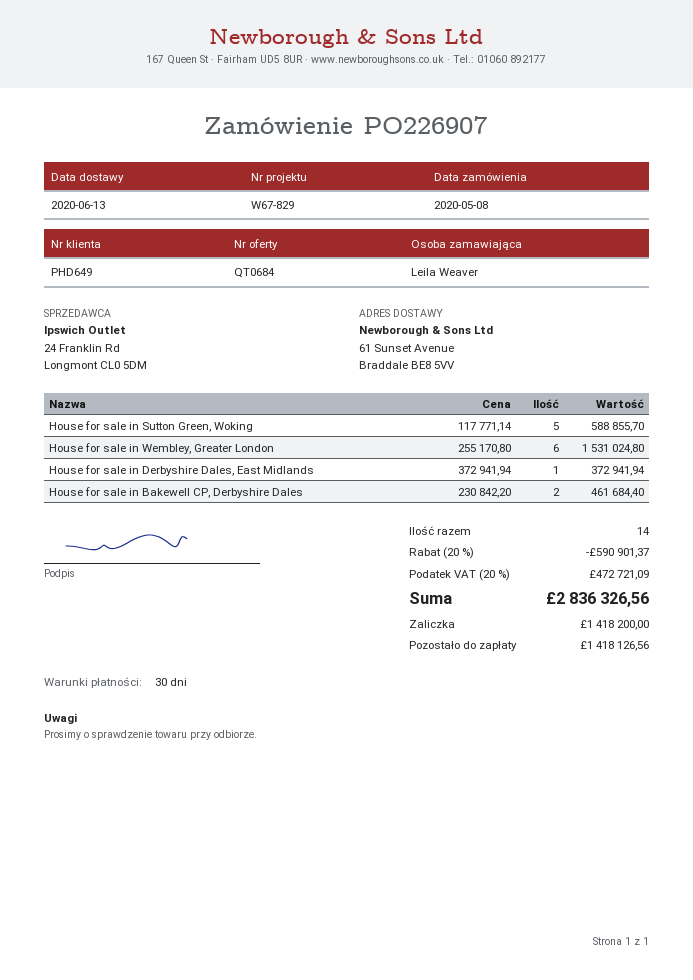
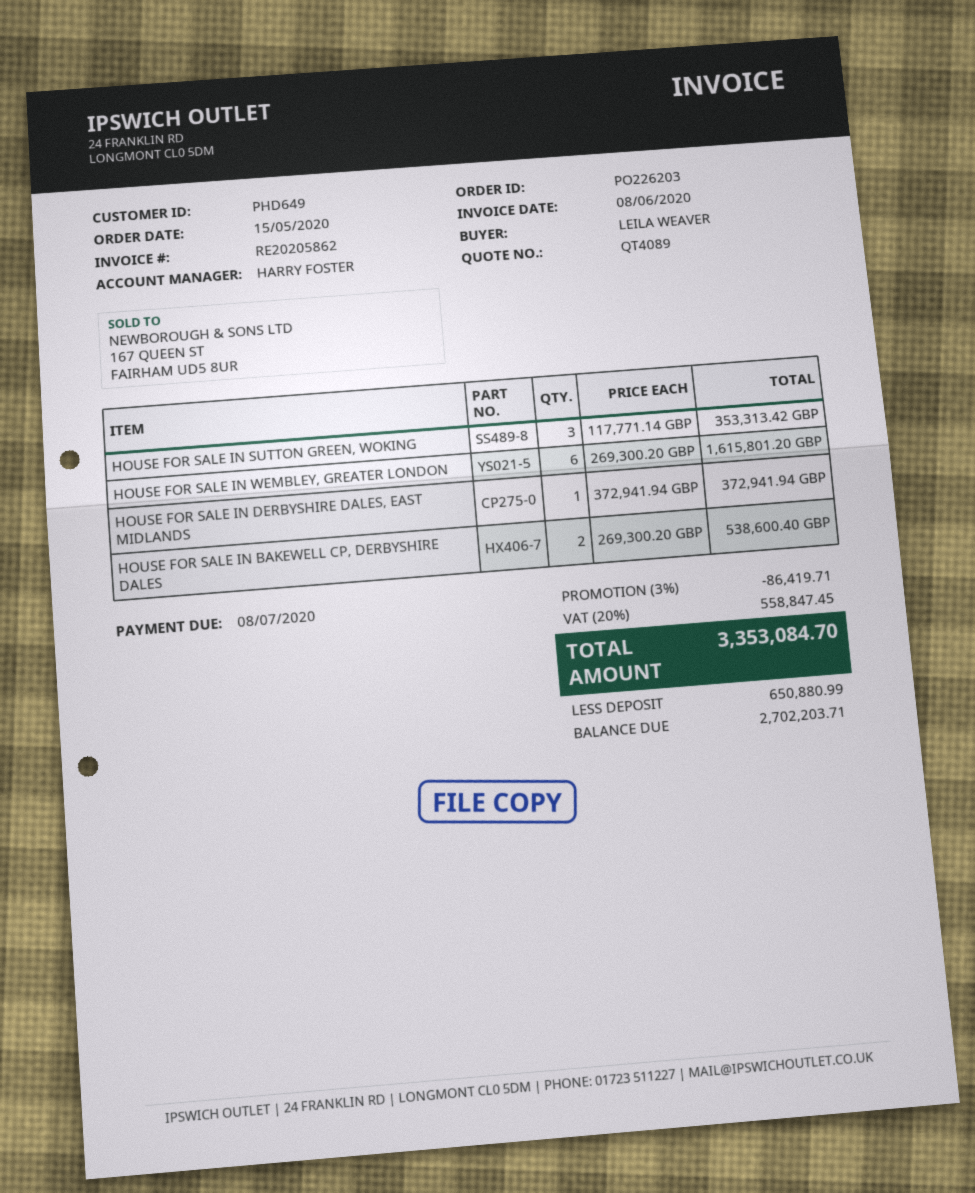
quote number: QT0684 -> QT4089
order number: PO226907 -> PO226203
order date: 2020-05-08 -> 2020-05-15
House for sale in Sutton Green, Woking: 5 x 117771.14 = 588855.70 -> 3 x 117771.14 = 353313.42
House for sale in Wembley, Greater London: 6 x 255170.80 = 1531024.80 -> 6 x 269300.20 = 1615801.20
House for sale in Bakewell CP, Derbyshire Dales: 2 x 230842.20 = 461684.40 -> 2 x 269300.20 = 538600.40
discount: 20% = 590901.37 -> 3% = 86419.71
tax: 20% = 472721.09 -> 20% = 558847.45
total: 2836326.56 -> 3353084.70
deposit: 1418200.00 -> 650880.99
balance: 1418126.56 -> 2702203.71

